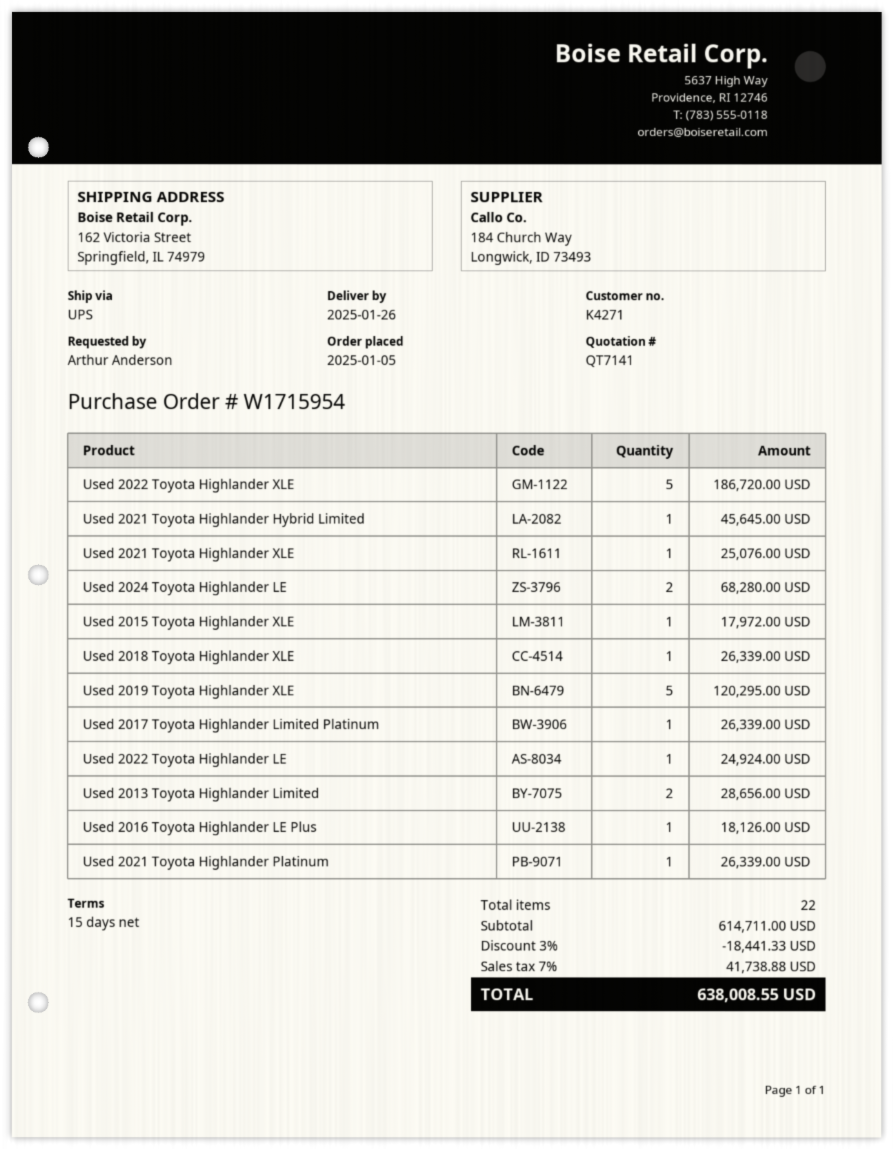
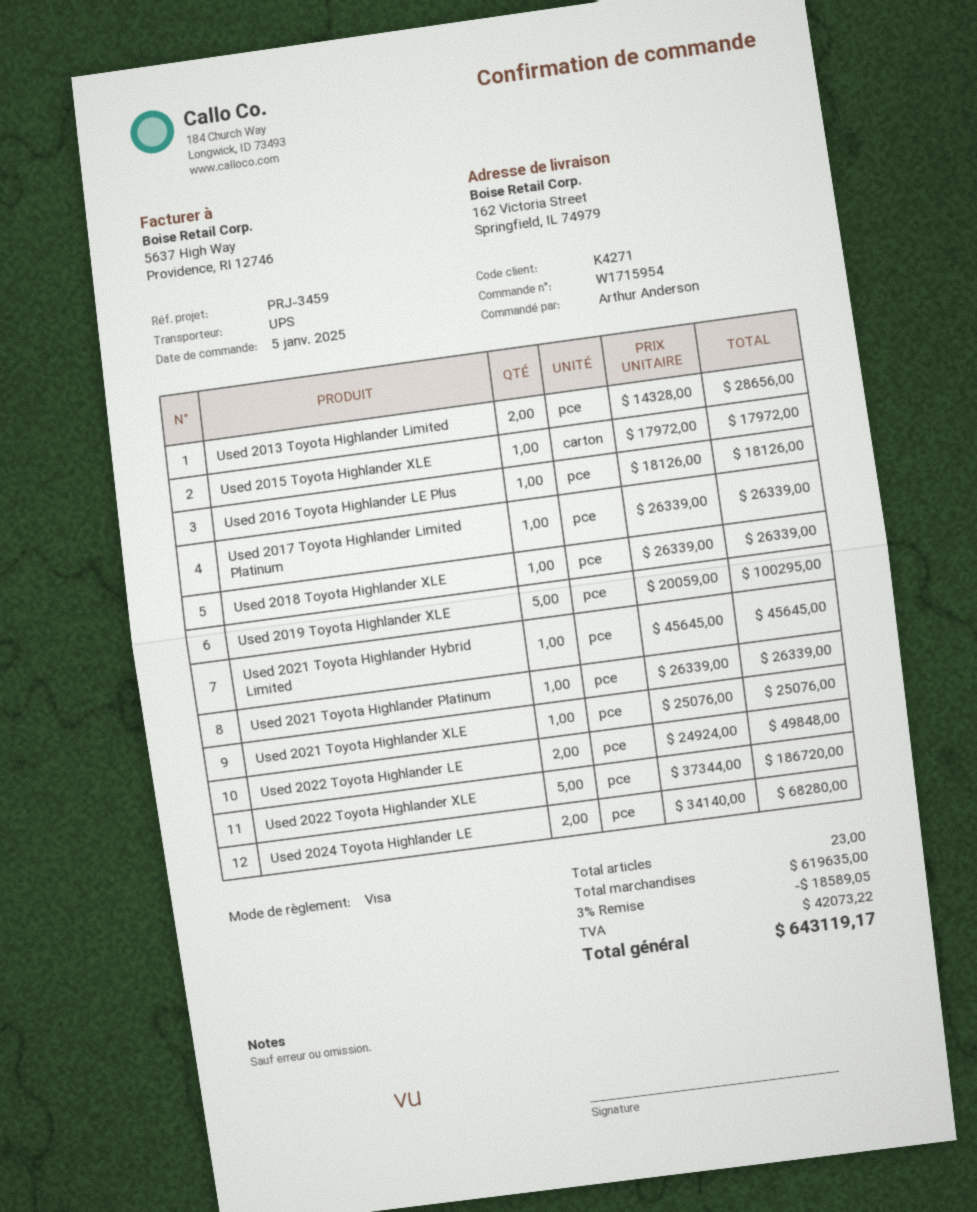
Used 2019 Toyota Highlander XLE: 5 for 120295.00 -> 5 for 100295.00
Used 2022 Toyota Highlander LE: 1 for 24924.00 -> 2 for 49848.00
total quantity: 22 -> 23
subtotal: 614711.00 -> 619635.00
discount: 3% = 18441.33 -> 3% = 18589.05
tax: 41738.88 -> 42073.22
total: 638008.55 -> 643119.17

